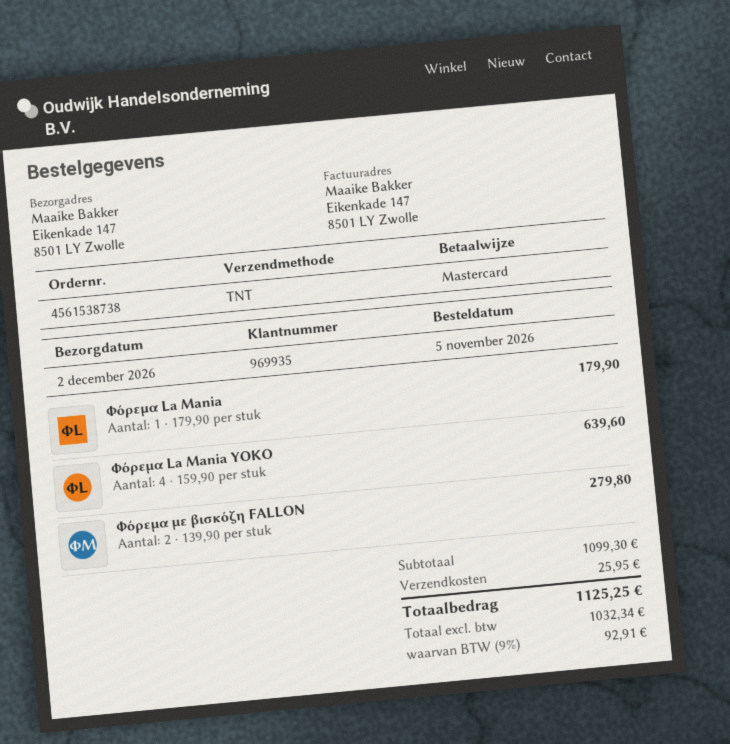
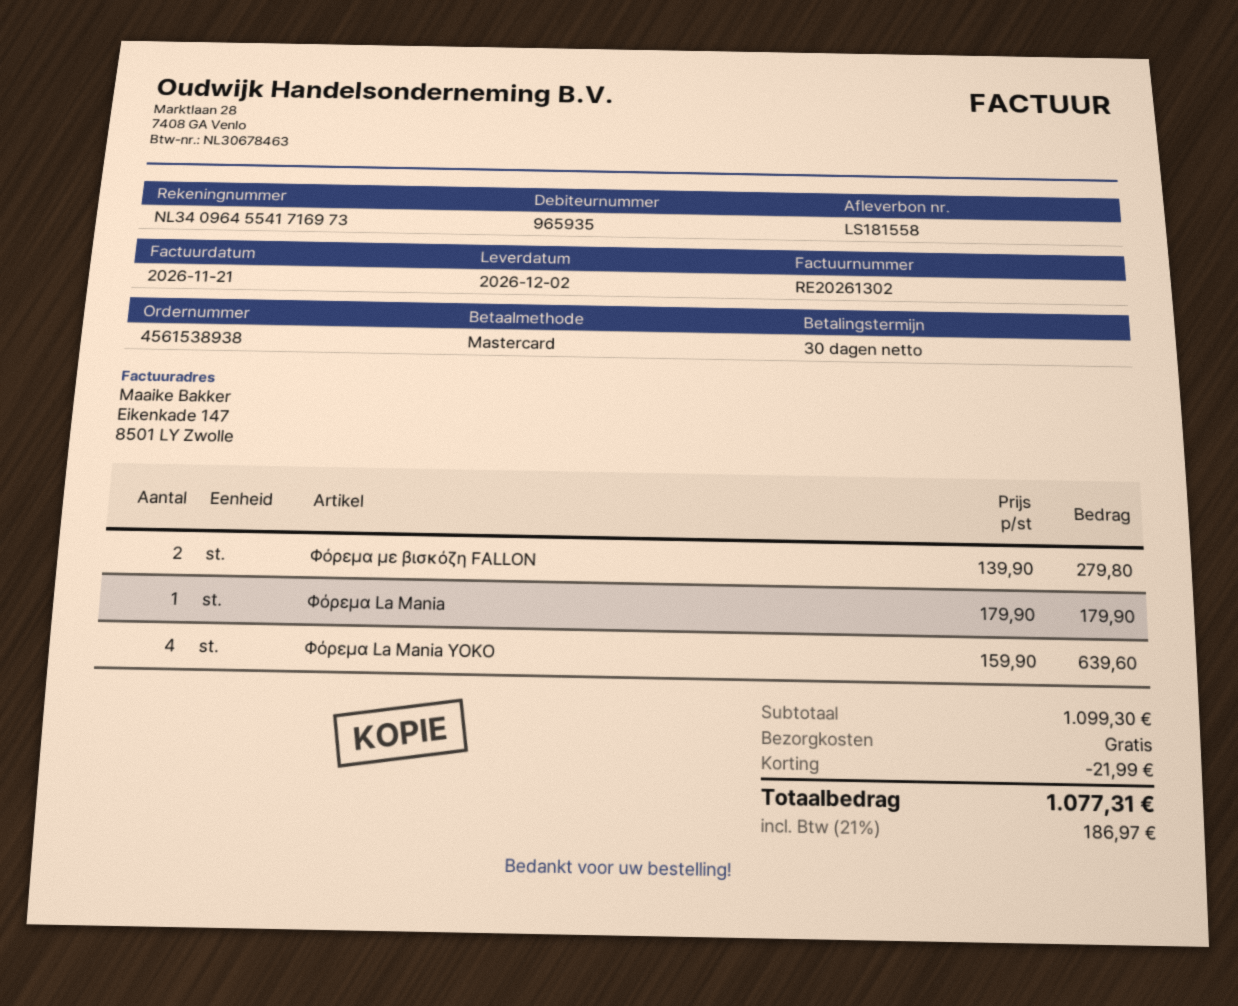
order number: 4561538738 -> 4561538938
customer number: 969935 -> 965935
discount: none -> 21.99
shipping: 25.95 -> 0.00
tax: 9% = 92.91 -> 21% = 186.97
total: 1125.25 -> 1077.31

